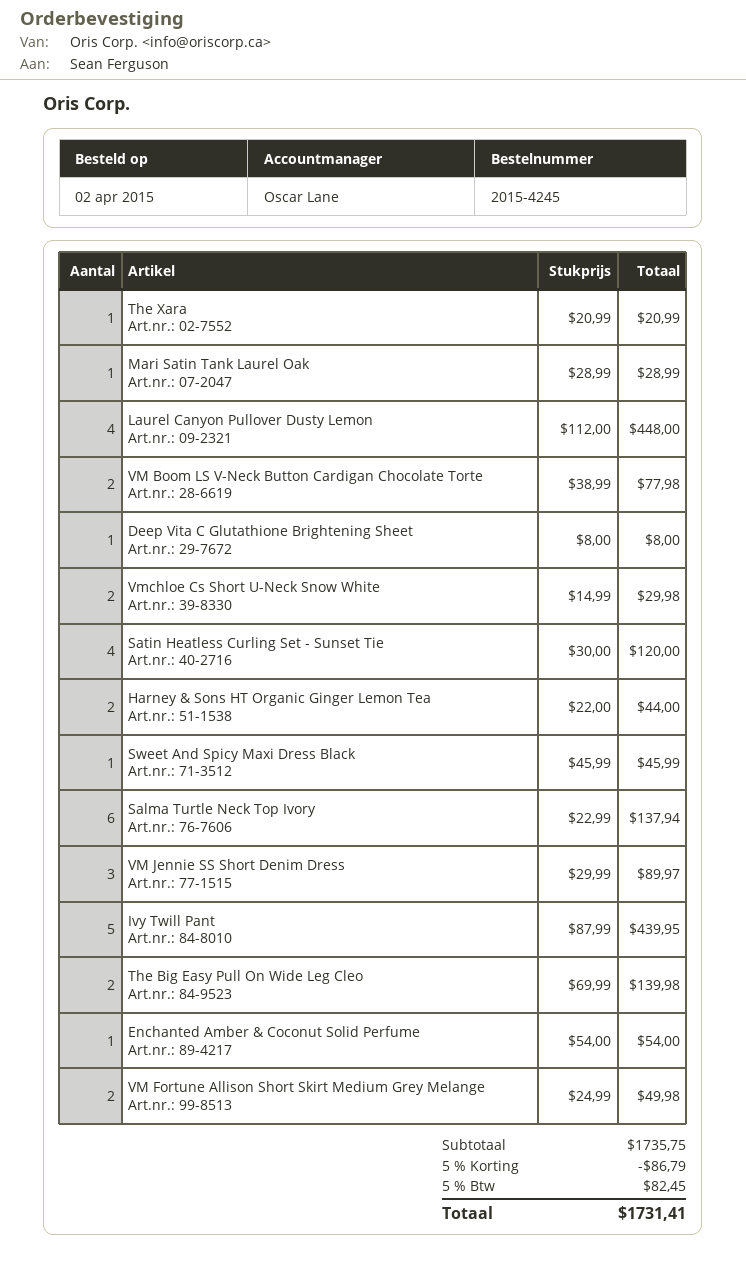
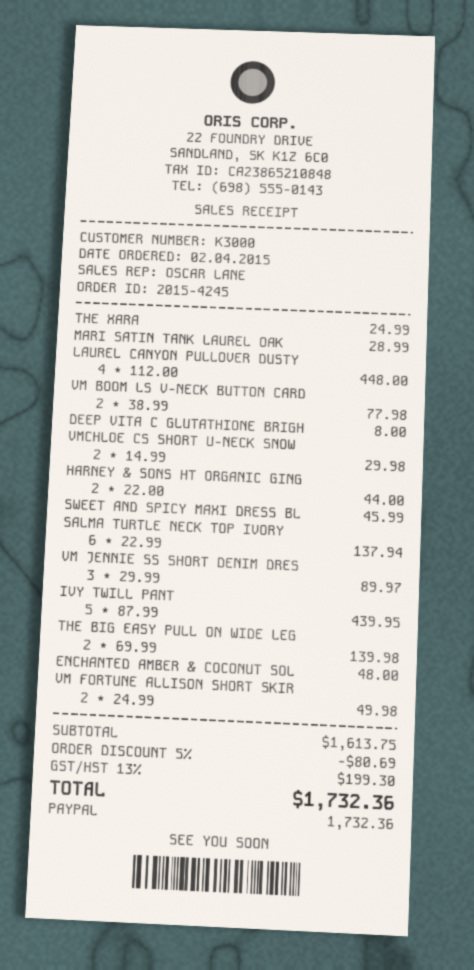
The Xara: 1 x 20.99 = 20.99 -> 1 x 24.99 = 24.99
Satin Heatless Curling Set - Sunset Tie: 4 x 30.00 = 120.00 -> none
Enchanted Amber & Coconut Solid Perfume: 1 x 54.00 = 54.00 -> 1 x 48.00 = 48.00
subtotal: 1735.75 -> 1613.75
discount: 5% = 86.79 -> 5% = 80.69
tax: 5% = 82.45 -> 13% = 199.30
total: 1731.41 -> 1732.36

